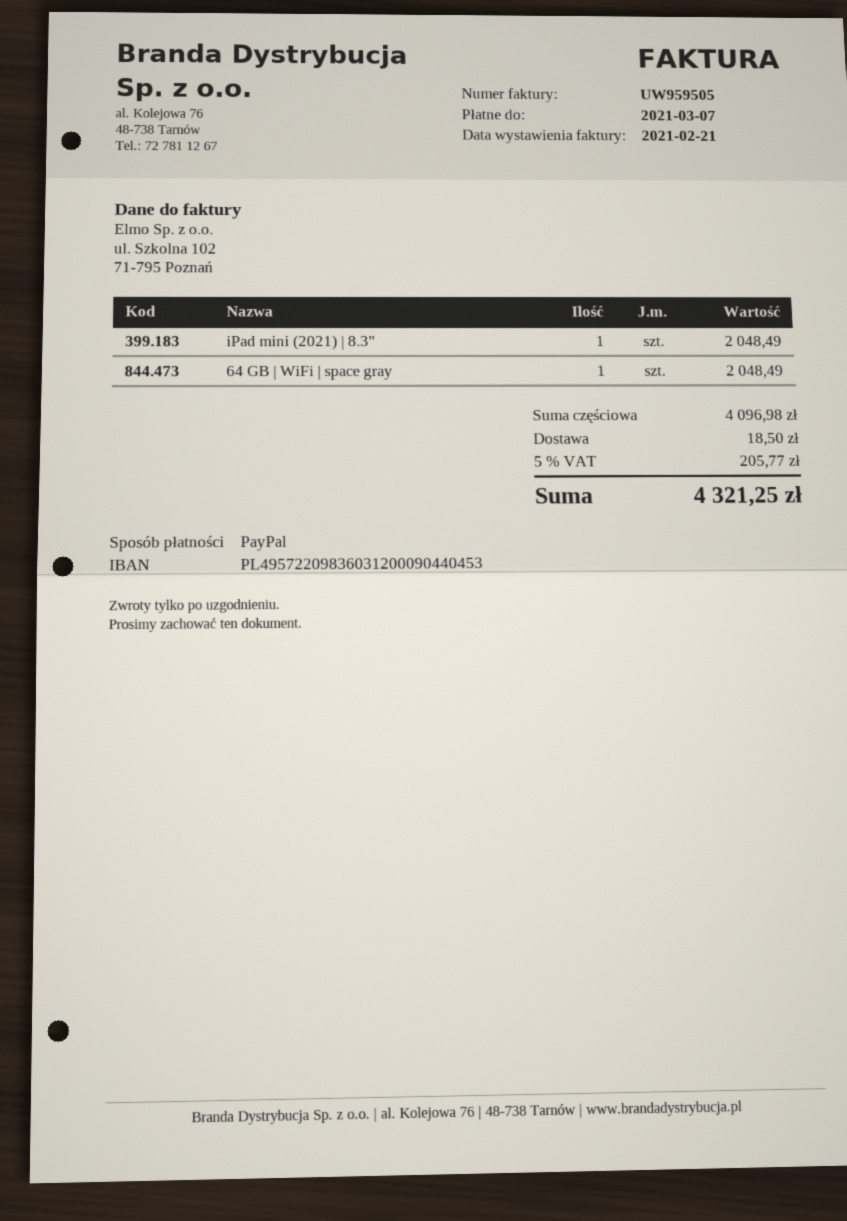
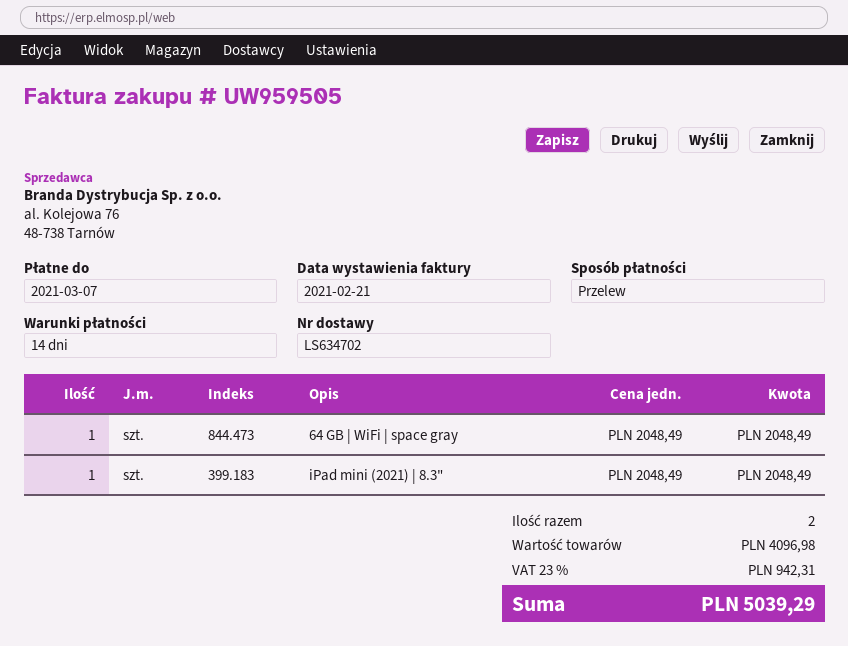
payment method: PayPal -> bank transfer
shipping: 18.50 -> none
tax: 5% = 205.77 -> 23% = 942.31
total: 4321.25 -> 5039.29

